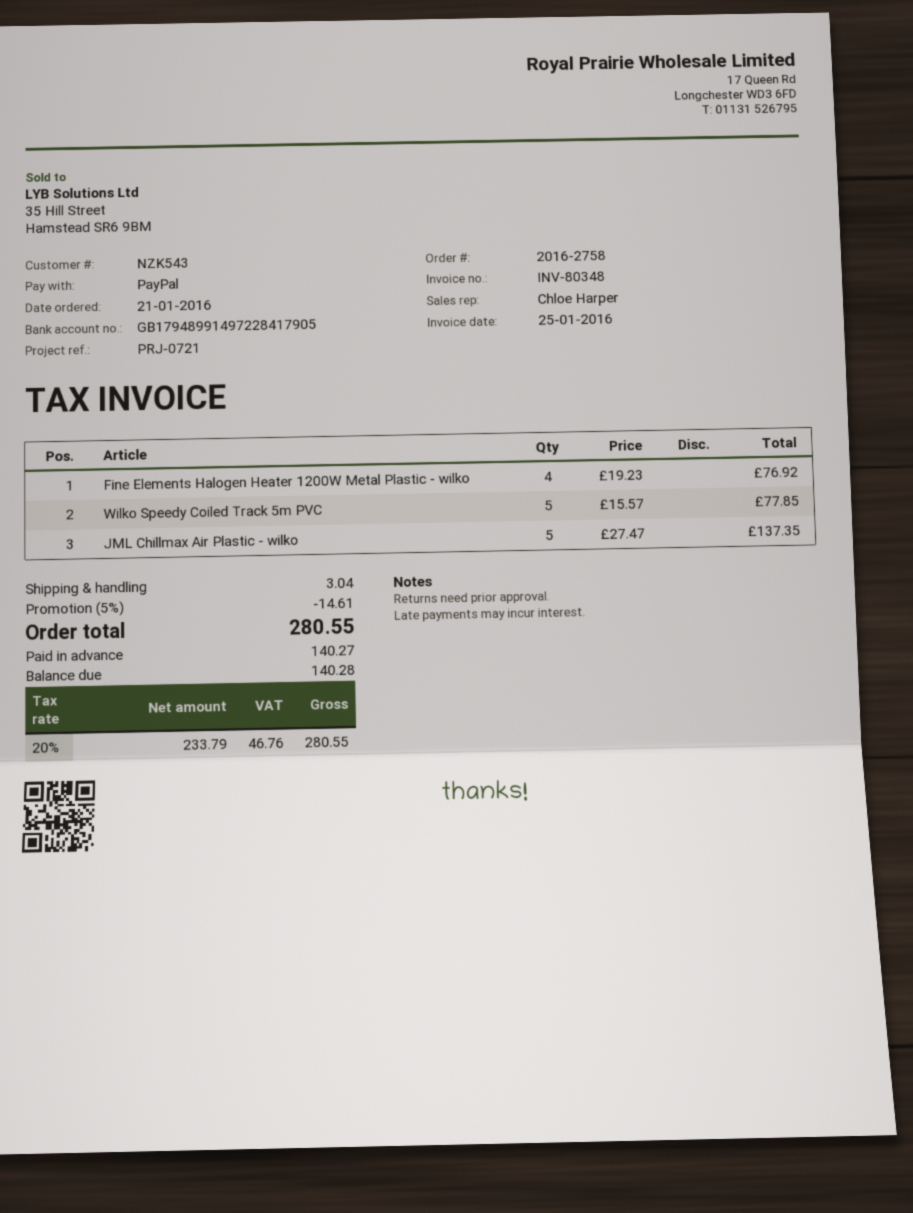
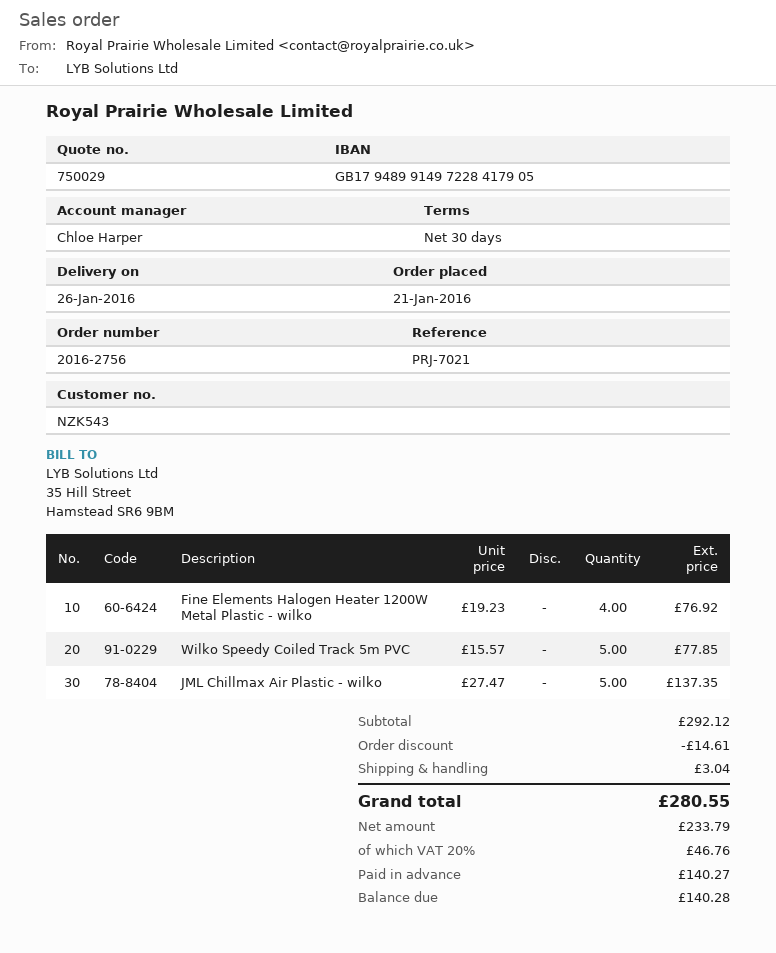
order number: 2016-2758 -> 2016-2756
reference: PRJ-0721 -> PRJ-7021

